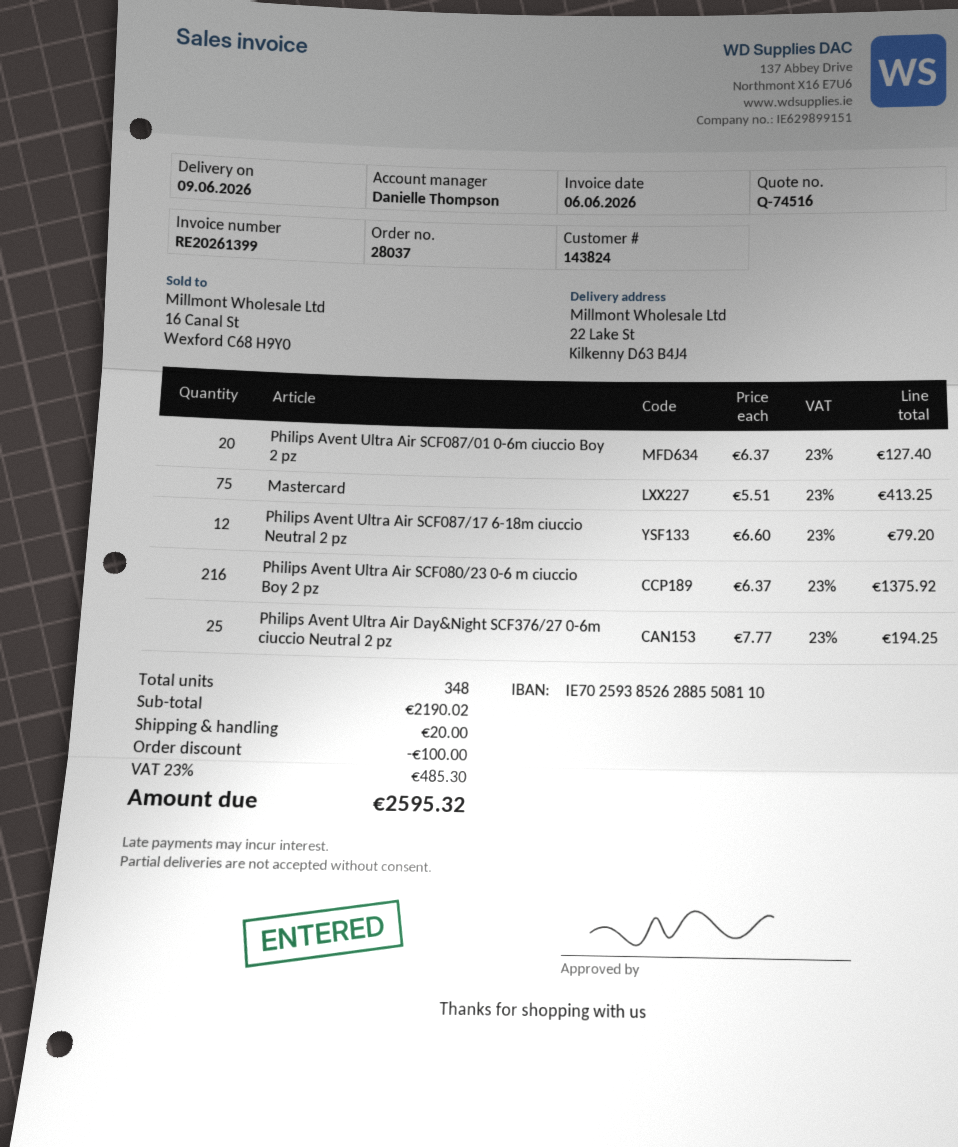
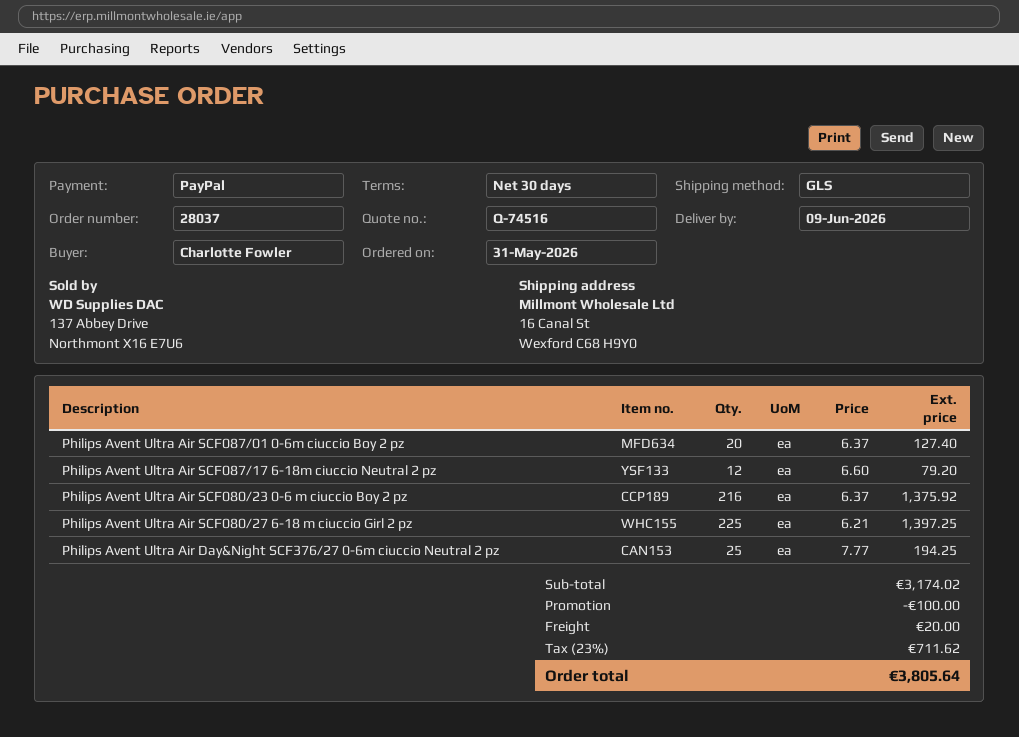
ship to: 22 Lake St, Kilkenny D63 B4J4 -> 16 Canal St, Wexford C68 H9Y0
Mastercard: 75 x 5.51 = 413.25 -> none
Philips Avent Ultra Air SCF080/27 6-18 m ciuccio Girl 2 pz: none -> 225 x 6.21 = 1397.25
subtotal: 2190.02 -> 3174.02
tax: 23% = 485.30 -> 23% = 711.62
total: 2595.32 -> 3805.64

